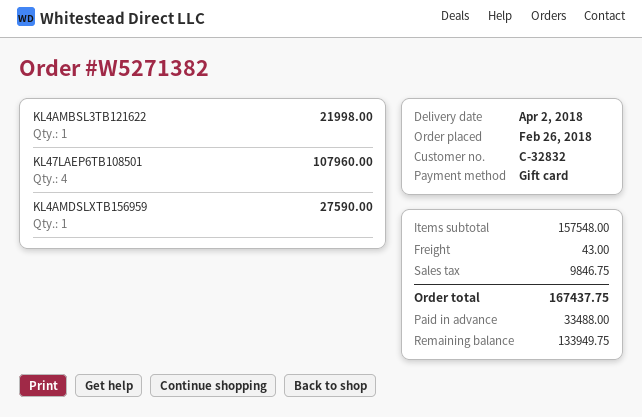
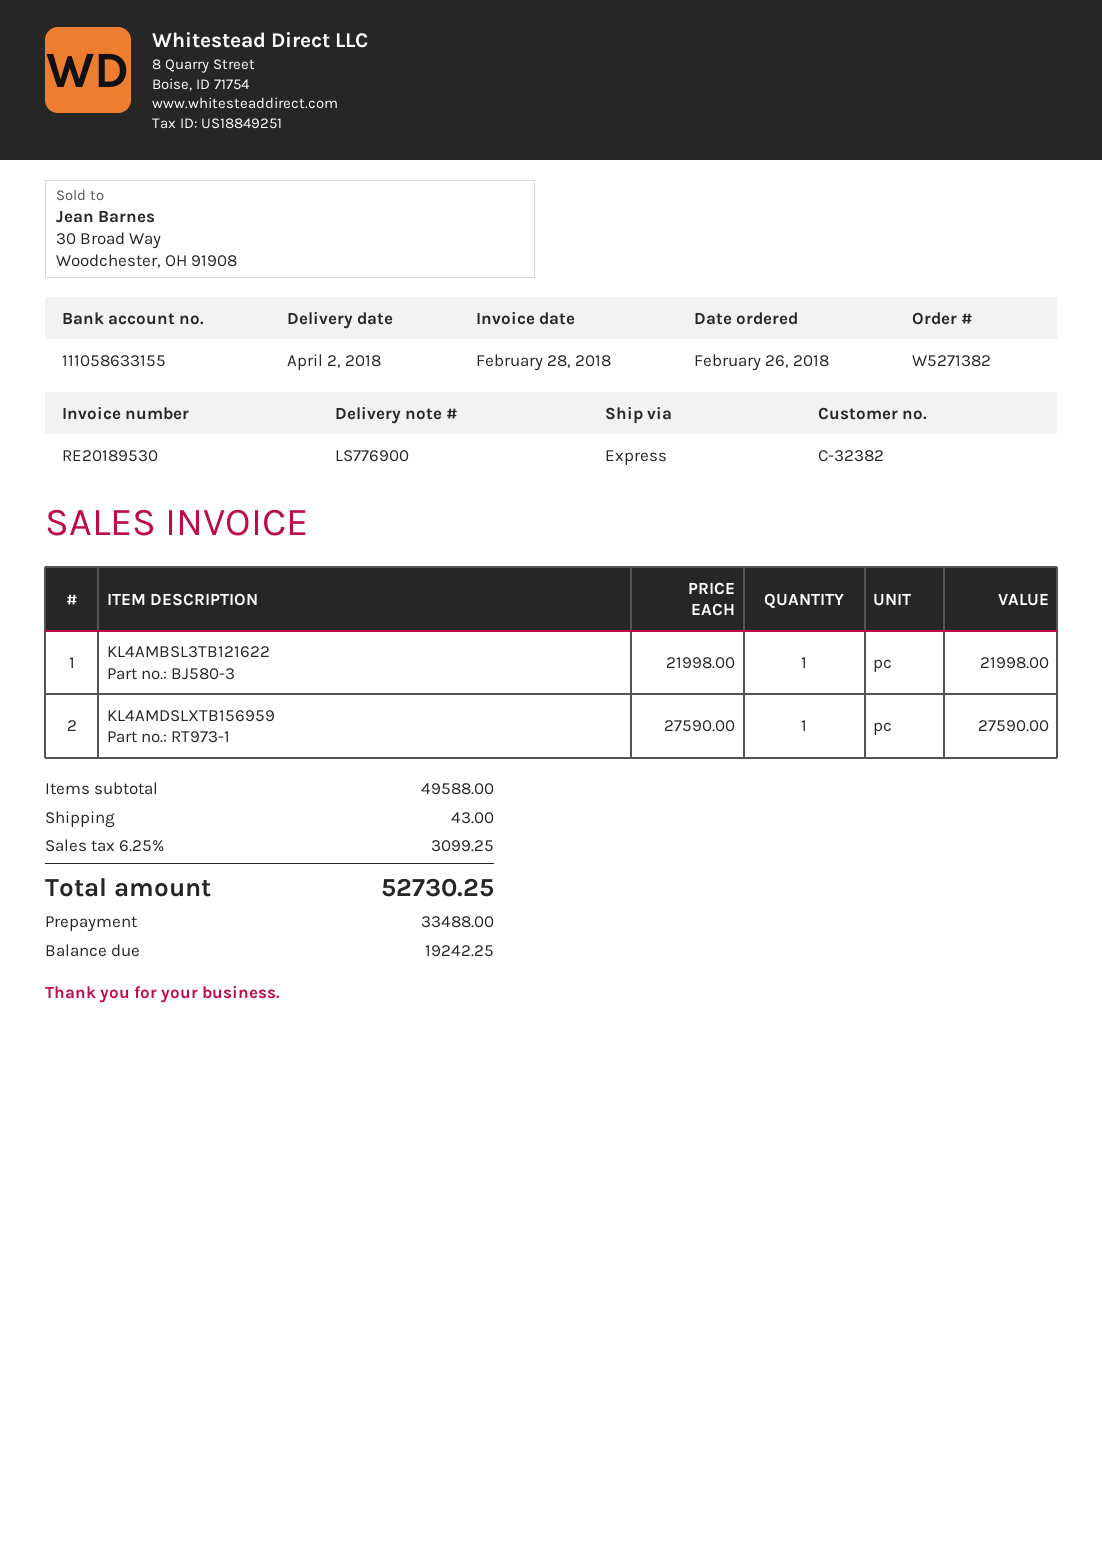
customer number: C-32832 -> C-32382
KL47LAEP6TB108501: 4 for 107960.00 -> none
subtotal: 157548.00 -> 49588.00
tax: 9846.75 -> 3099.25
total: 167437.75 -> 52730.25
balance: 133949.75 -> 19242.25

